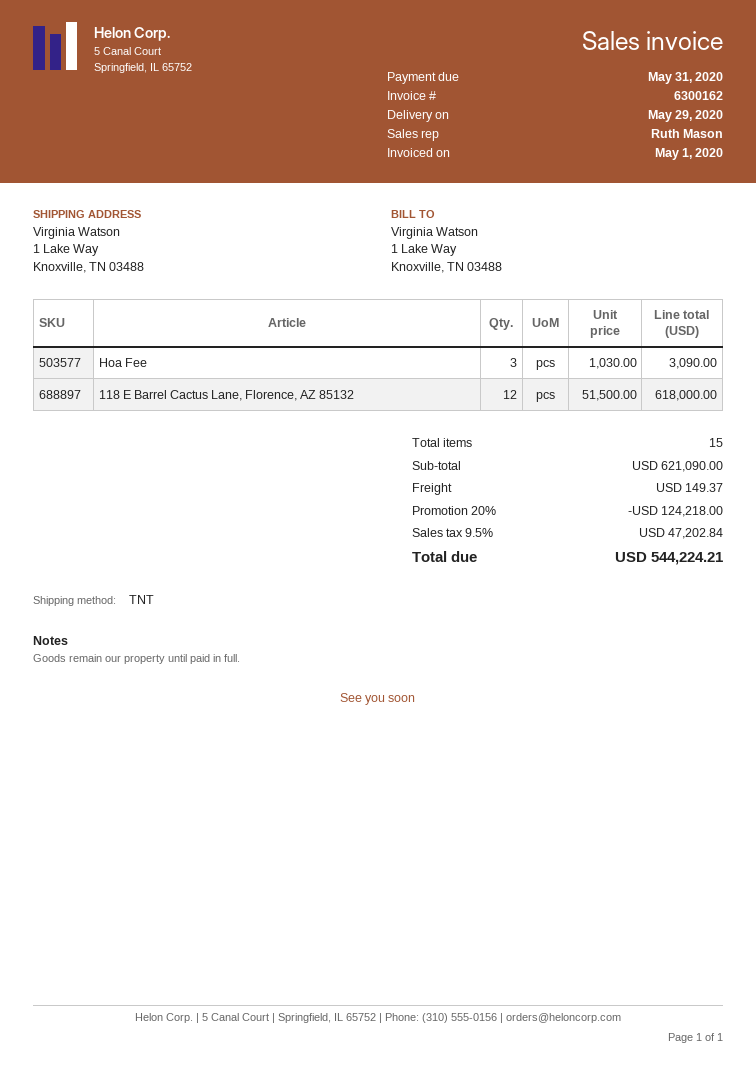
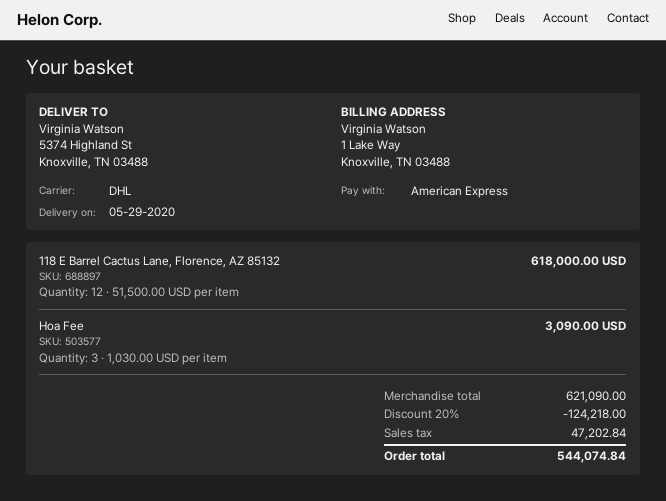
shipping method: TNT -> DHL
ship to: 1 Lake Way, Knoxville, TN 03488 -> 5374 Highland St, Knoxville, TN 03488
shipping: 149.37 -> none
total: 544224.21 -> 544074.84

